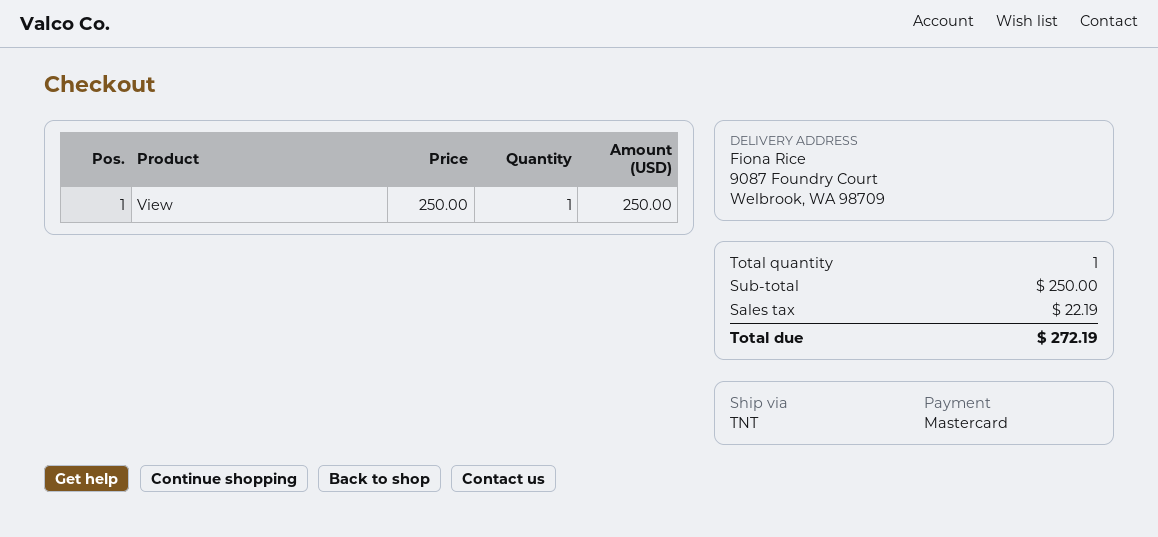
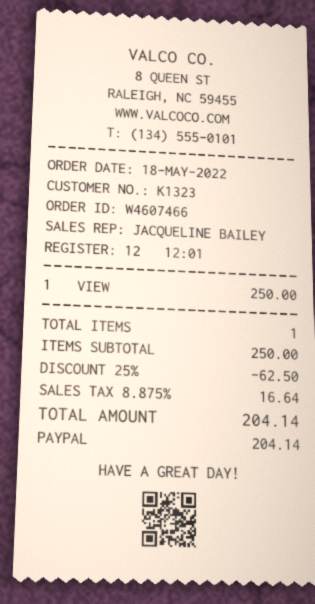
payment method: Mastercard -> PayPal
discount: none -> 25% = 62.50
tax: 22.19 -> 16.64
total: 272.19 -> 204.14

